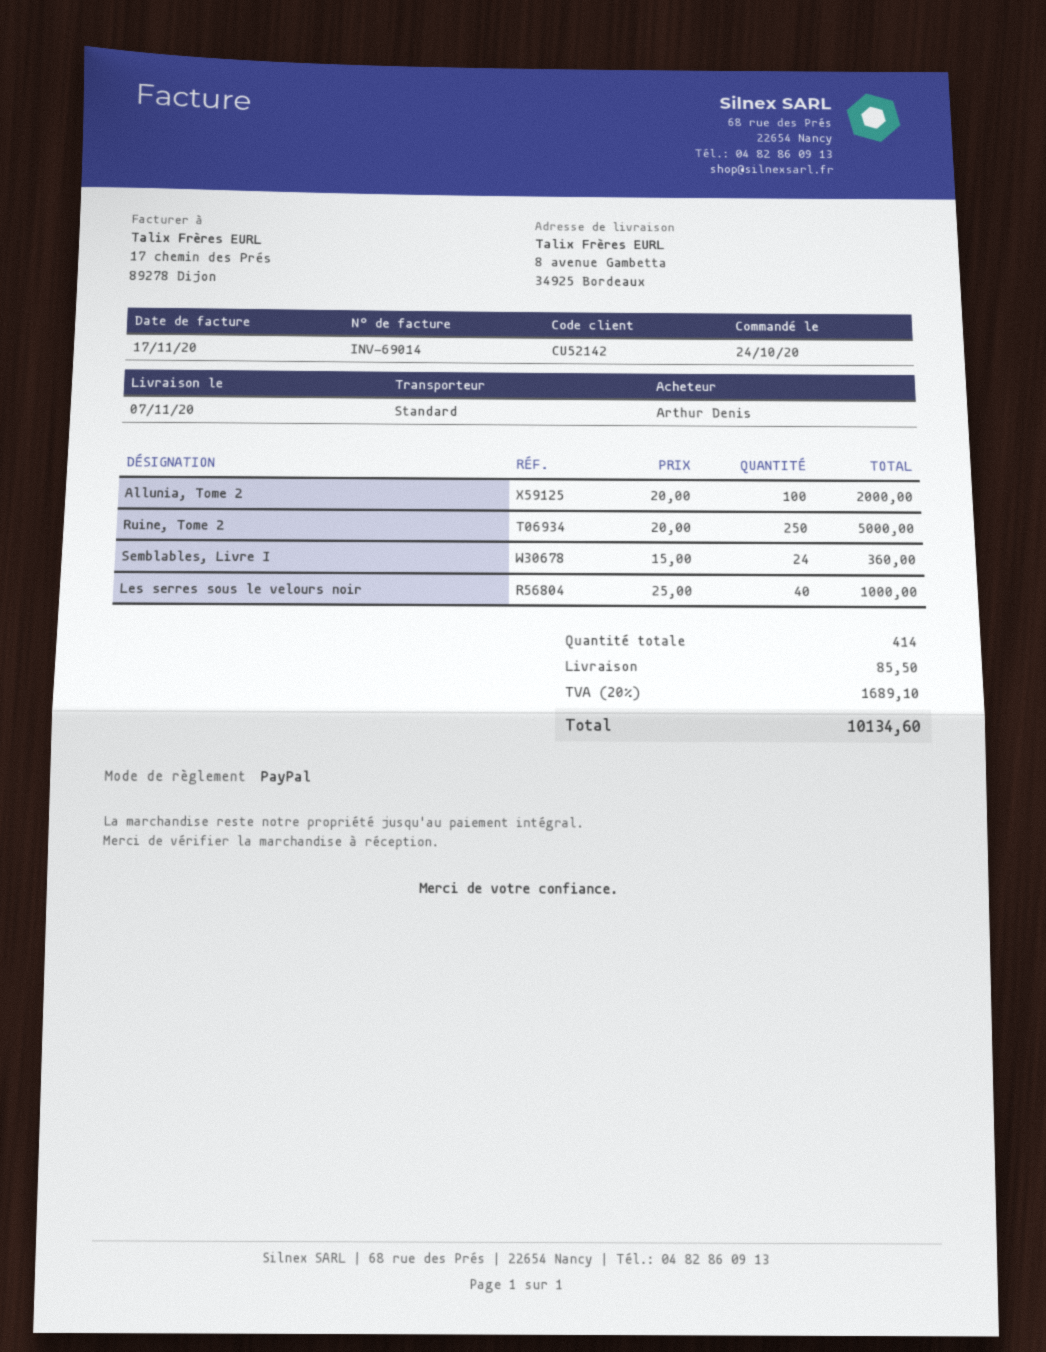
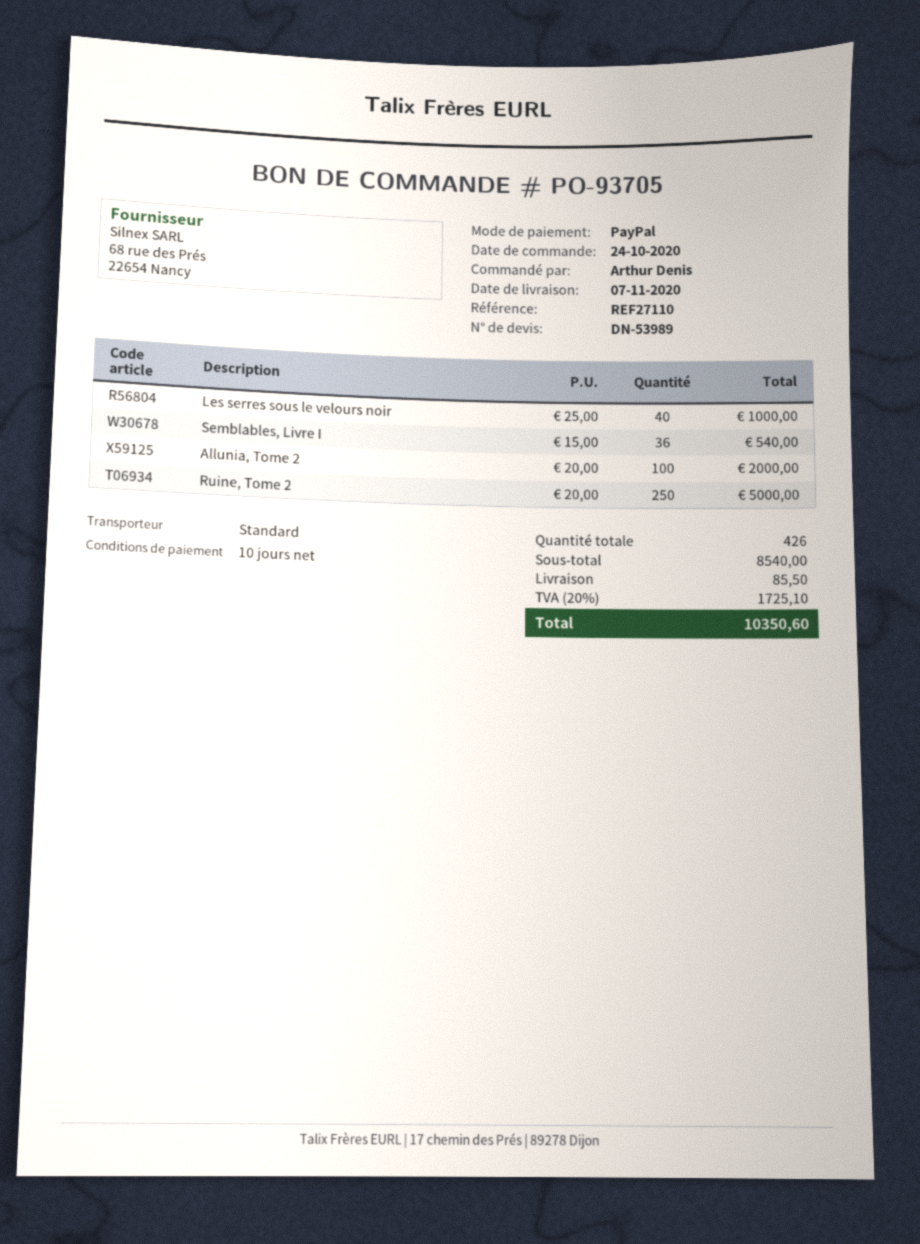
Semblables, Livre I: 24 x 15.00 = 360.00 -> 36 x 15.00 = 540.00
total quantity: 414 -> 426
tax: 20% = 1689.10 -> 20% = 1725.10
total: 10134.60 -> 10350.60

